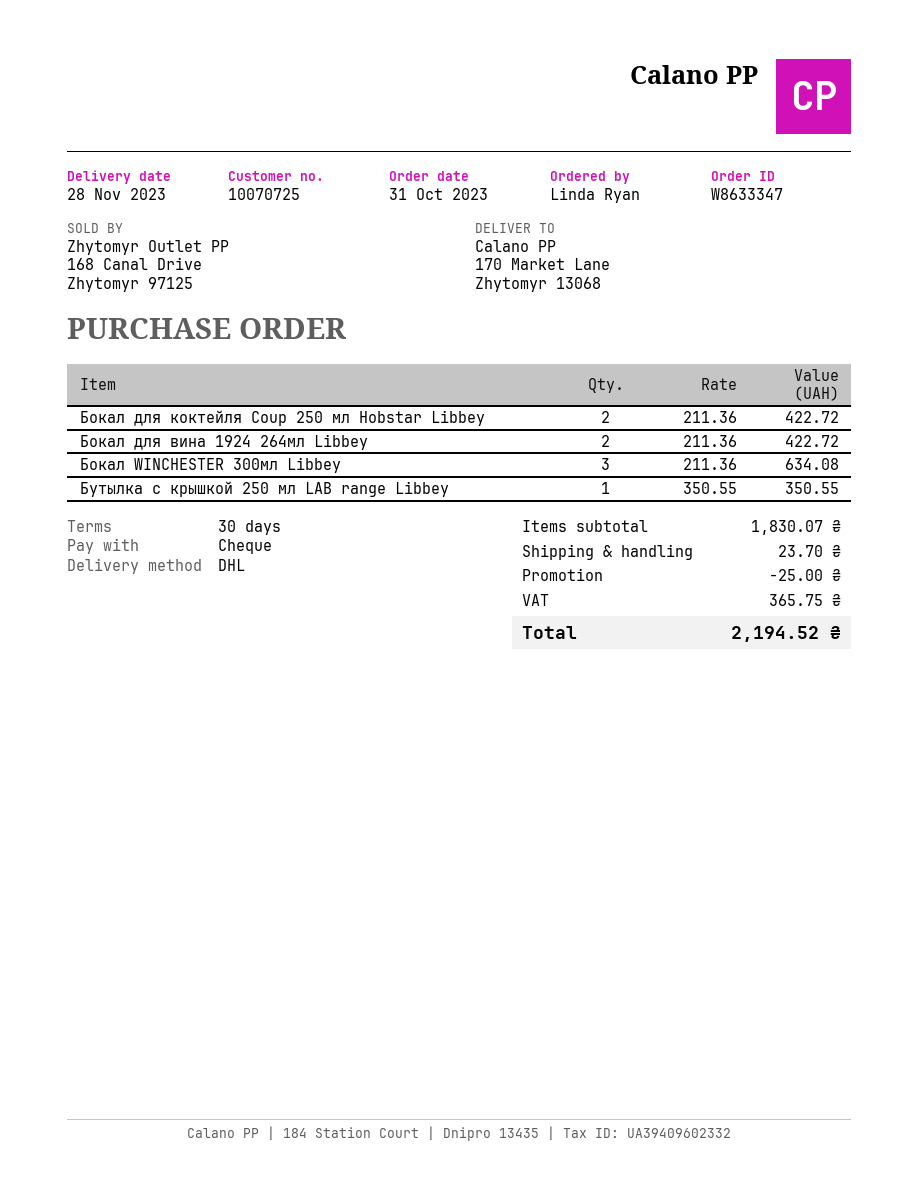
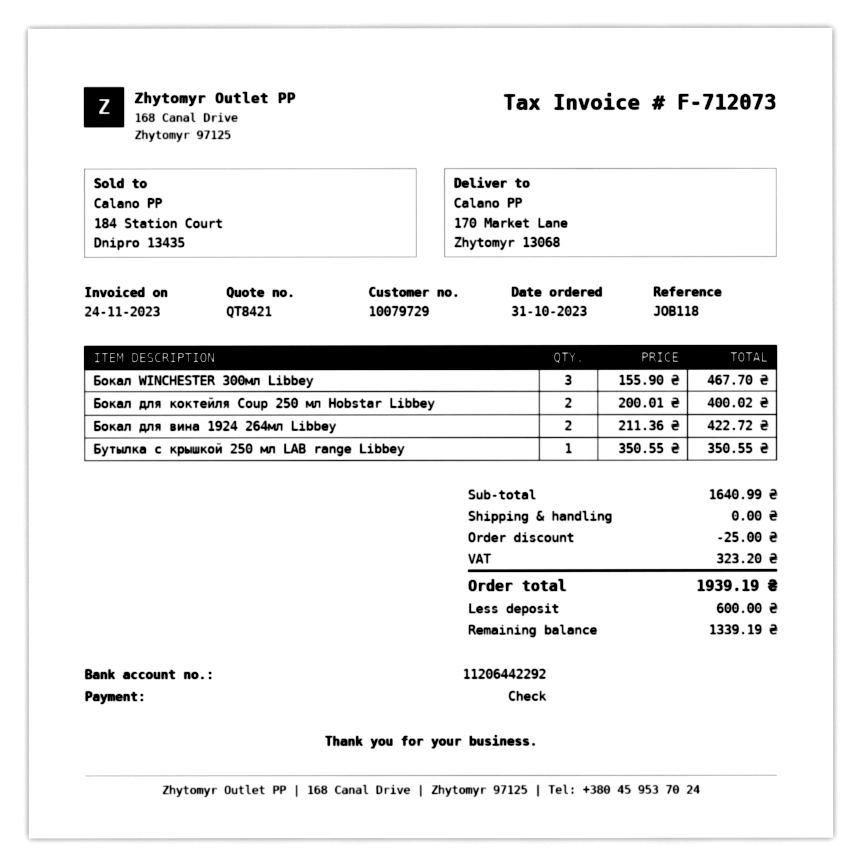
customer number: 10070725 -> 10079729
Бокал для коктейля Coup 250 мл Hobstar Libbey: 2 x 211.36 = 422.72 -> 2 x 200.01 = 400.02
Бокал WINCHESTER 300мл Libbey: 3 x 211.36 = 634.08 -> 3 x 155.90 = 467.70
subtotal: 1830.07 -> 1640.99
shipping: 23.70 -> 0.00
tax: 365.75 -> 323.20
total: 2194.52 -> 1939.19

